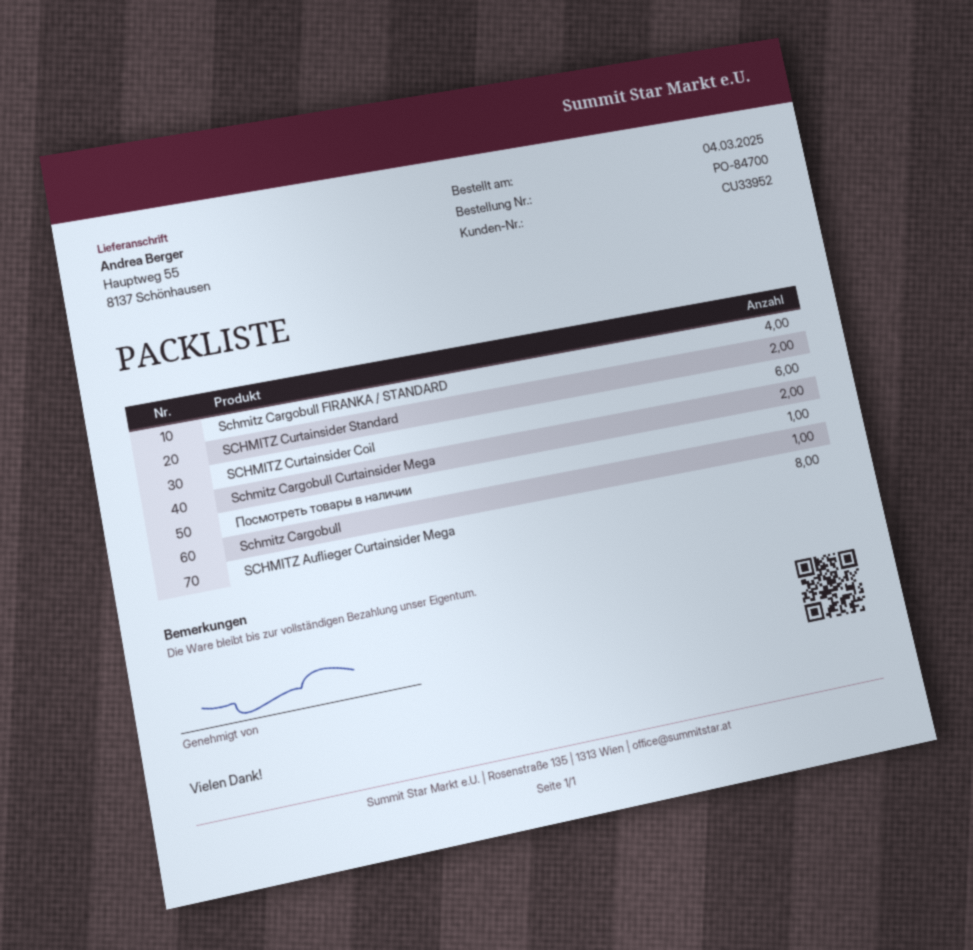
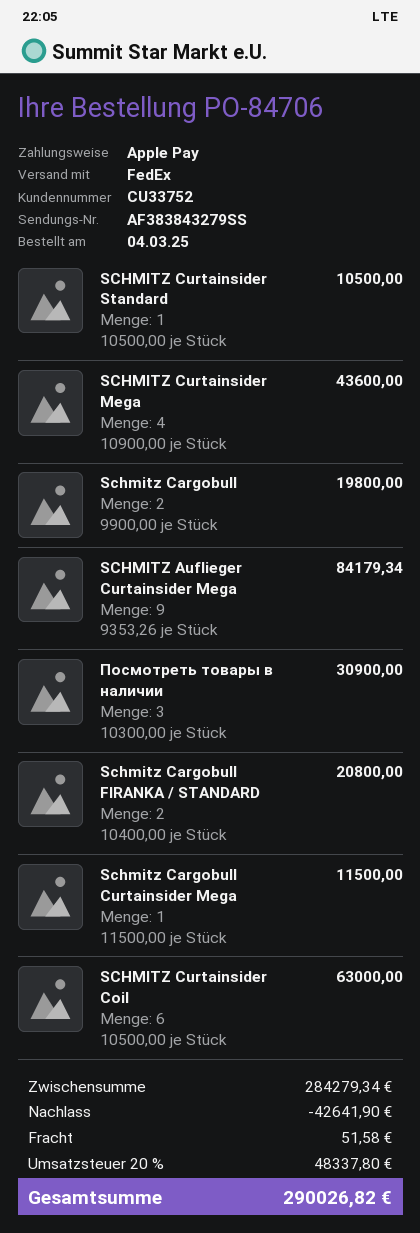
order number: PO-84700 -> PO-84706
customer number: CU33952 -> CU33752
Schmitz Cargobull FIRANKA / STANDARD: 4 -> 2
SCHMITZ Curtainsider Standard: 2 -> 1
Schmitz Cargobull Curtainsider Mega: 2 -> 1
Посмотреть товары в наличии: 1 -> 3
Schmitz Cargobull: 1 -> 2
SCHMITZ Auflieger Curtainsider Mega: 8 -> 9
SCHMITZ Curtainsider Mega: none -> 4

